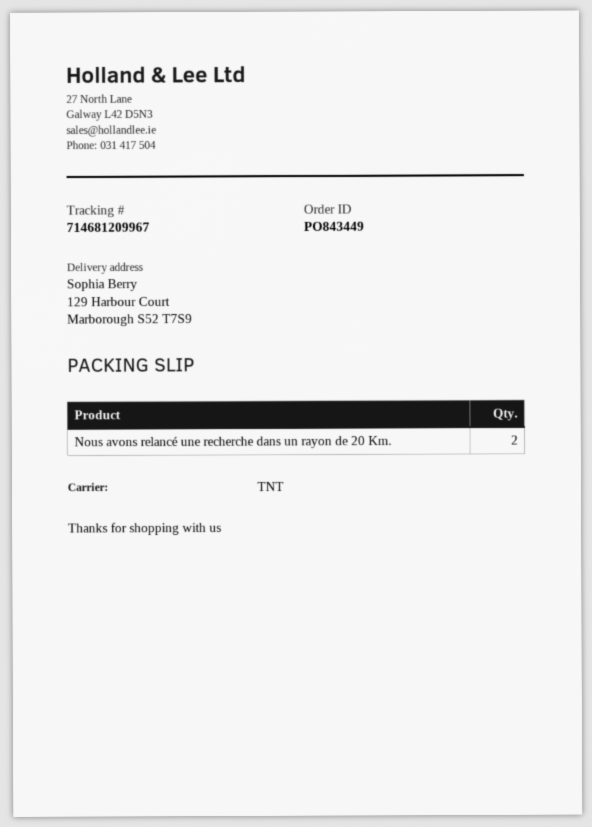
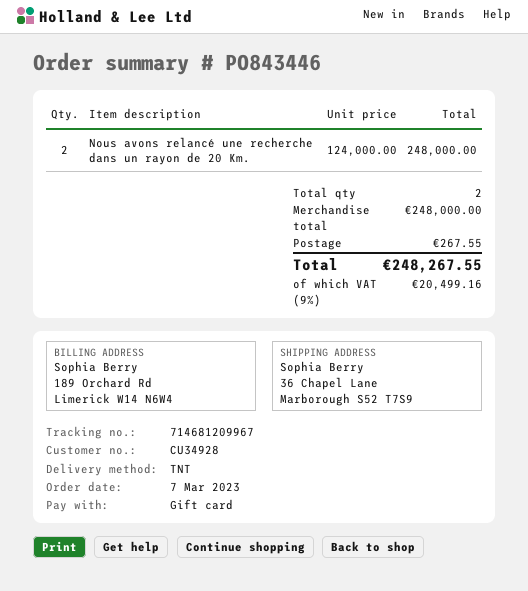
order number: PO843449 -> PO843446
ship to: 129 Harbour Court, Marborough S52 T7S9 -> 36 Chapel Lane, Marborough S52 T7S9

